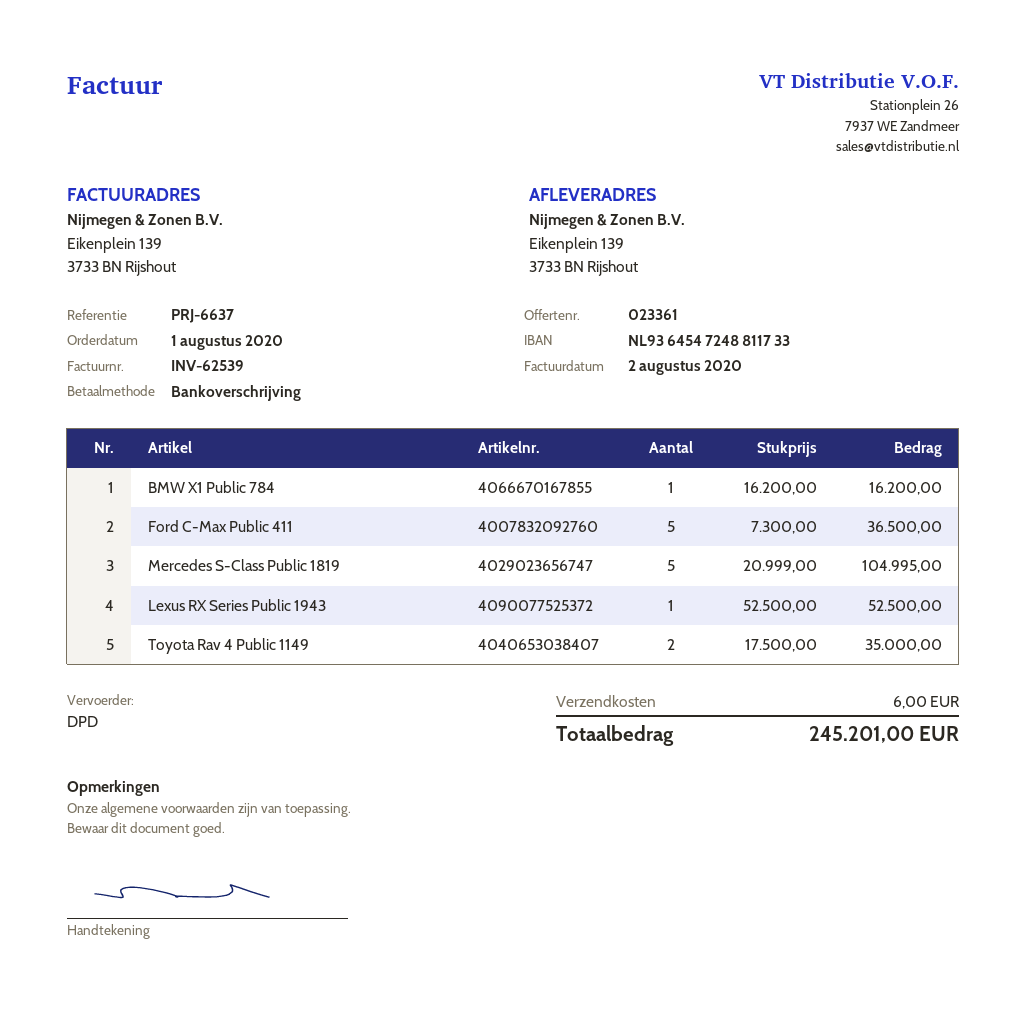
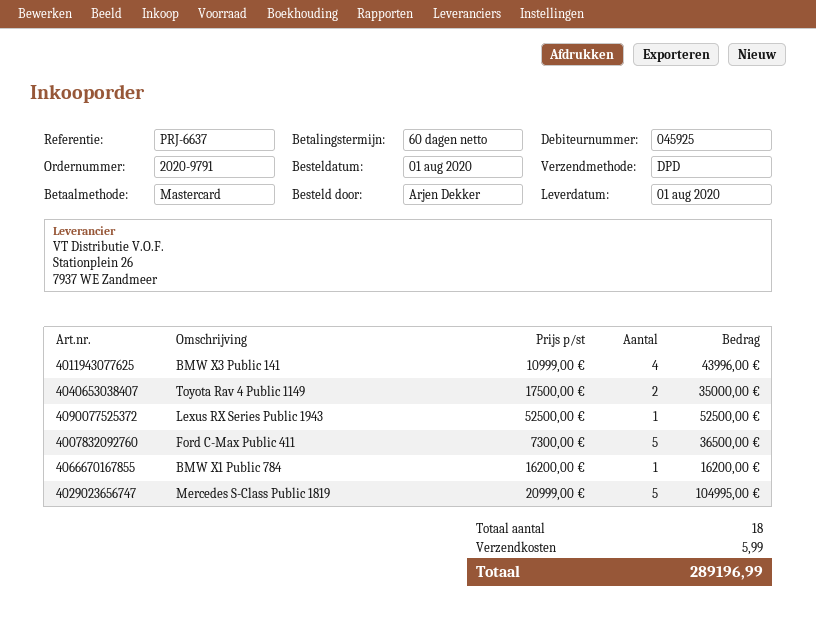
payment method: bank transfer -> Mastercard
BMW X3 Public 141: none -> 4 x 10999.00 = 43996.00
shipping: 6.00 -> 5.99
total: 245201.00 -> 289196.99

